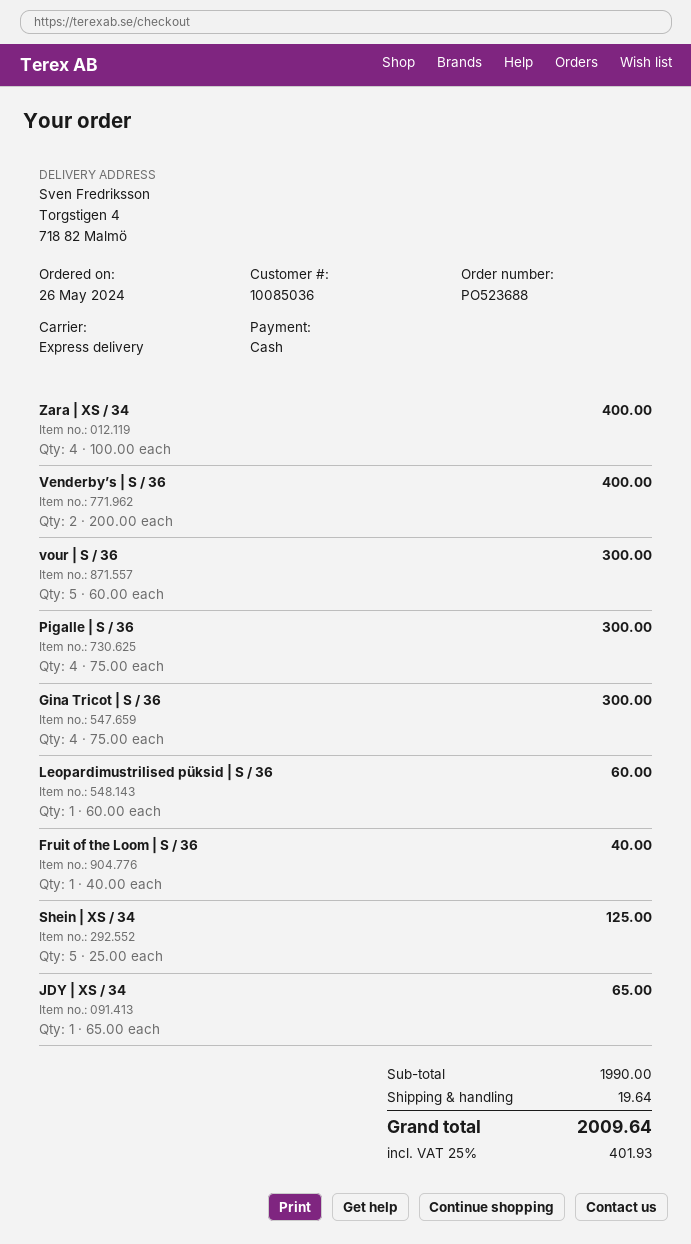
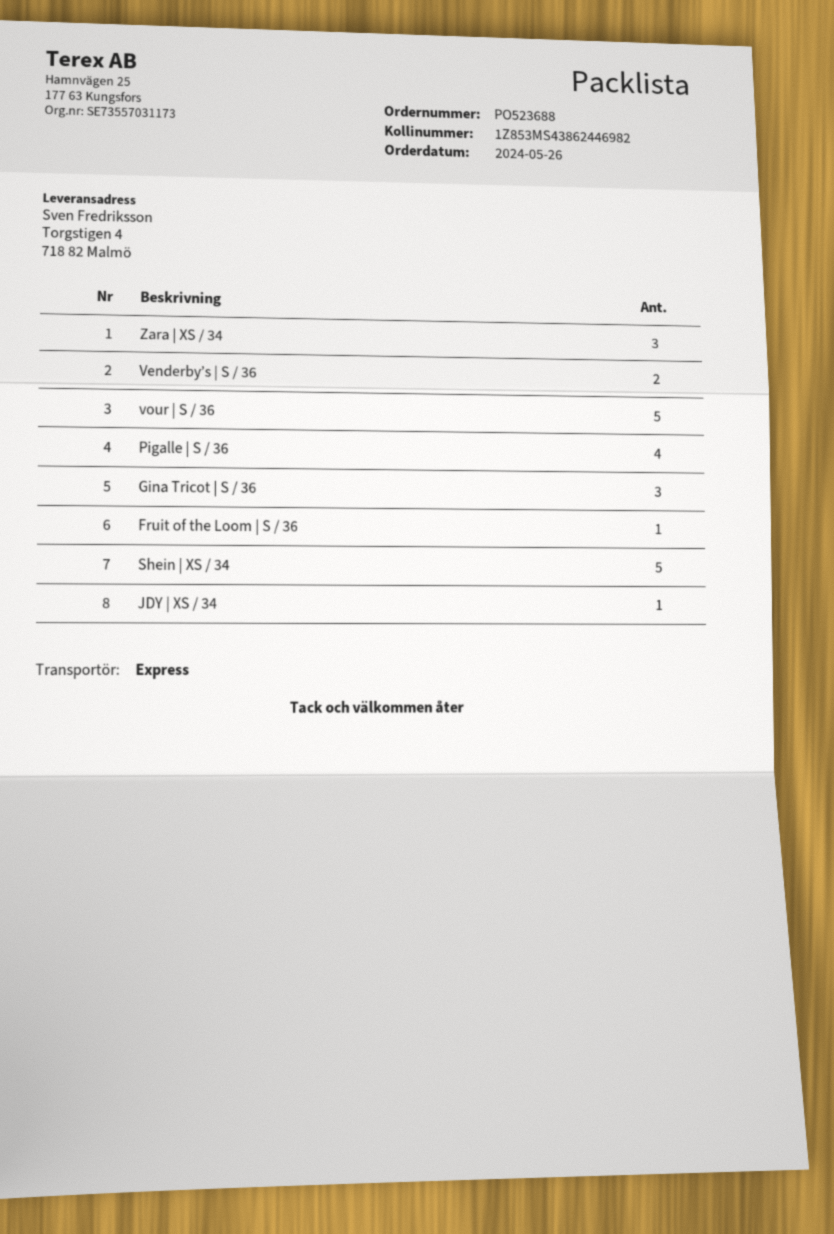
Zara | XS / 34: 4 -> 3
Gina Tricot | S / 36: 4 -> 3
Leopardimustrilised püksid | S / 36: 1 -> none

